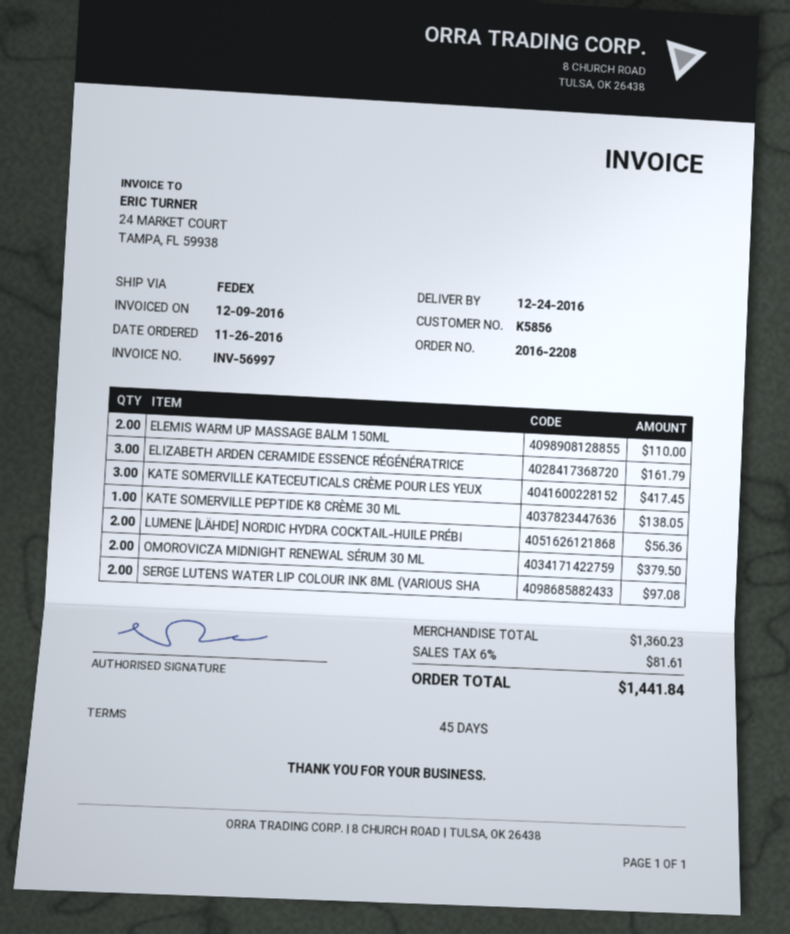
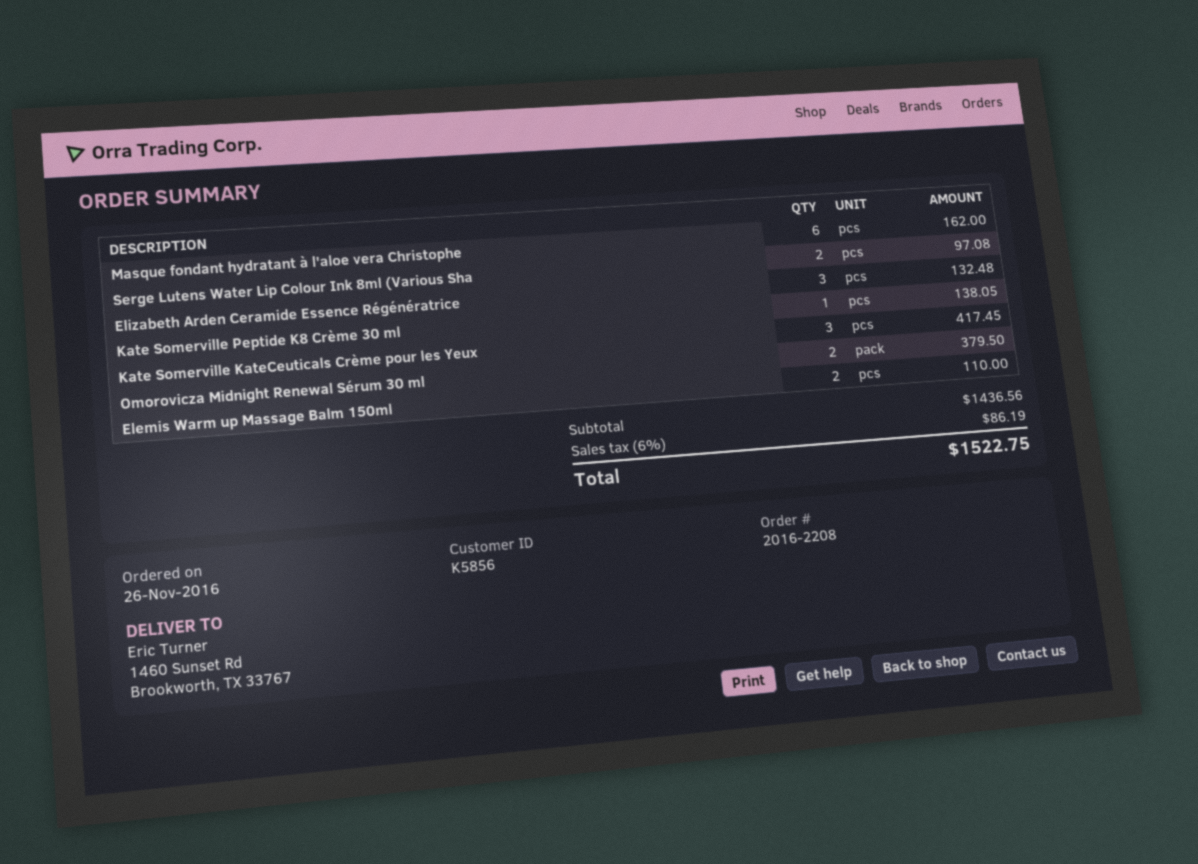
ELIZABETH ARDEN CERAMIDE ESSENCE RÉGÉNÉRATRICE: 3 for 161.79 -> 3 for 132.48
LUMENE [LÄHDE] NORDIC HYDRA COCKTAIL-HUILE PRÉBI: 2 for 56.36 -> none
Masque fondant hydratant à l'aloe vera Christophe: none -> 6 for 162.00
subtotal: 1360.23 -> 1436.56
tax: 6% = 81.61 -> 6% = 86.19
total: 1441.84 -> 1522.75

